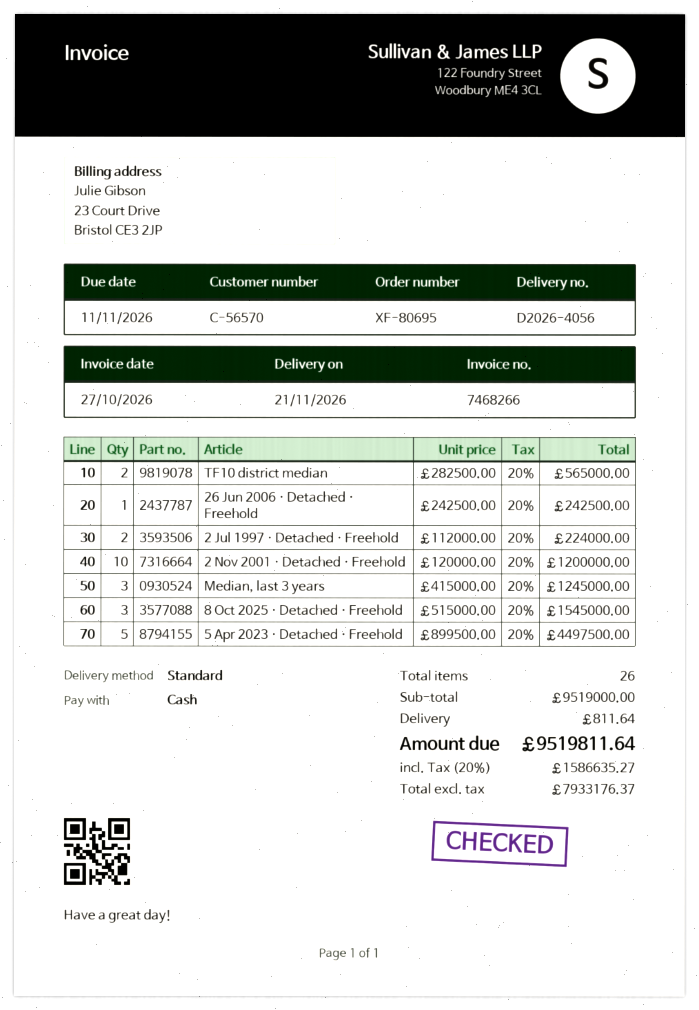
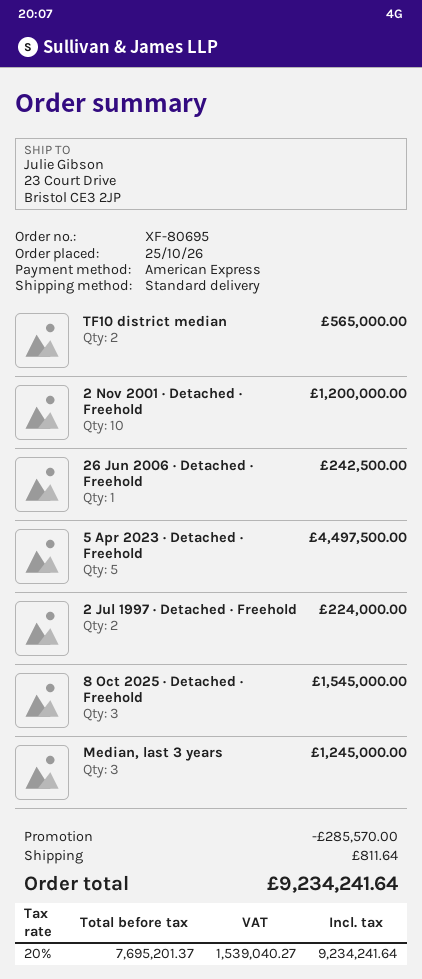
payment method: cash -> American Express
discount: none -> 285570.00
net: 7933176.37 -> 7695201.37
tax: 20% = 1586635.27 -> 20% = 1539040.27
total: 9519811.64 -> 9234241.64

